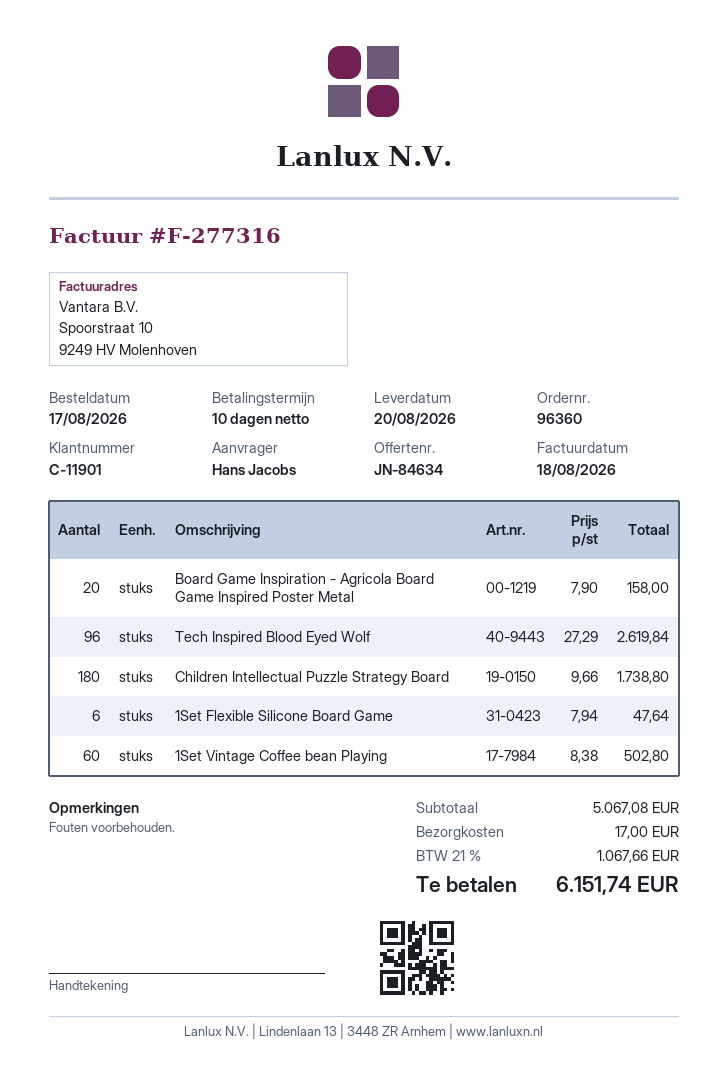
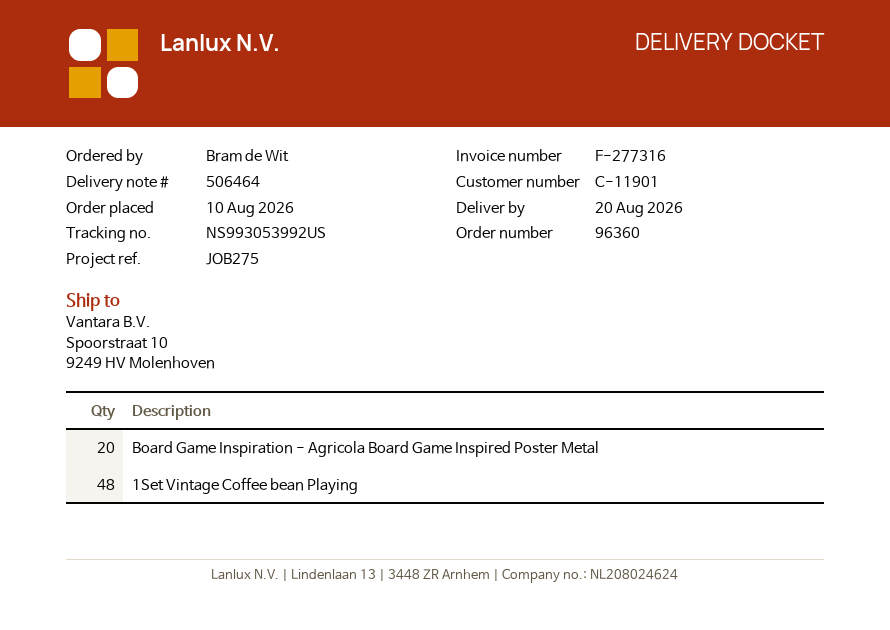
order date: 2026-08-17 -> 2026-08-10
ordered by: Hans Jacobs -> Bram de Wit
Tech Inspired Blood Eyed Wolf: 96 -> none
Children Intellectual Puzzle Strategy Board: 180 -> none
1Set Flexible Silicone Board Game: 6 -> none
1Set Vintage Coffee bean Playing: 60 -> 48

